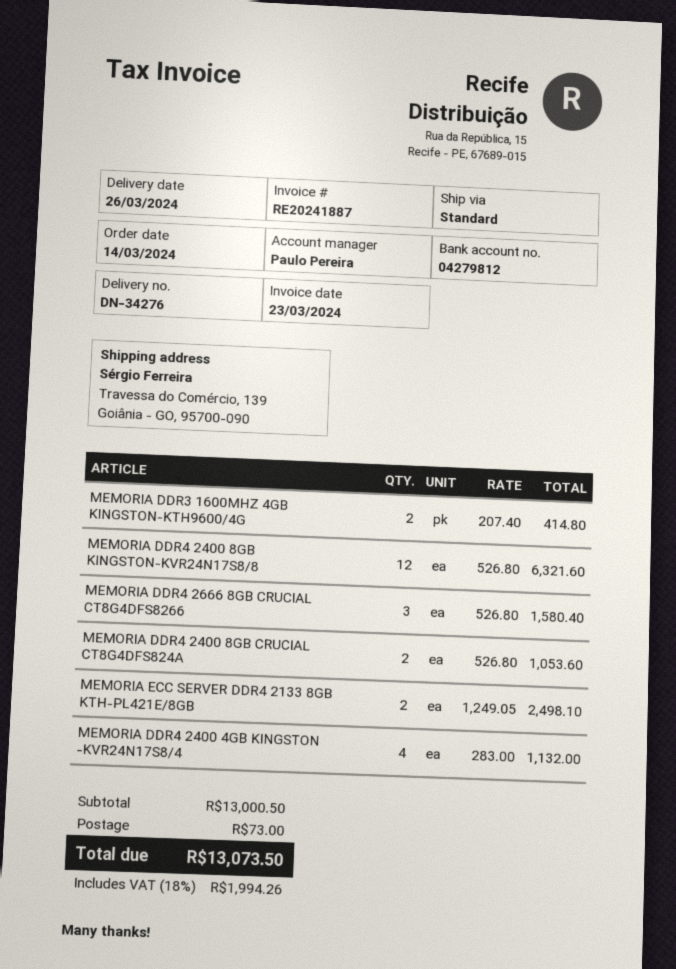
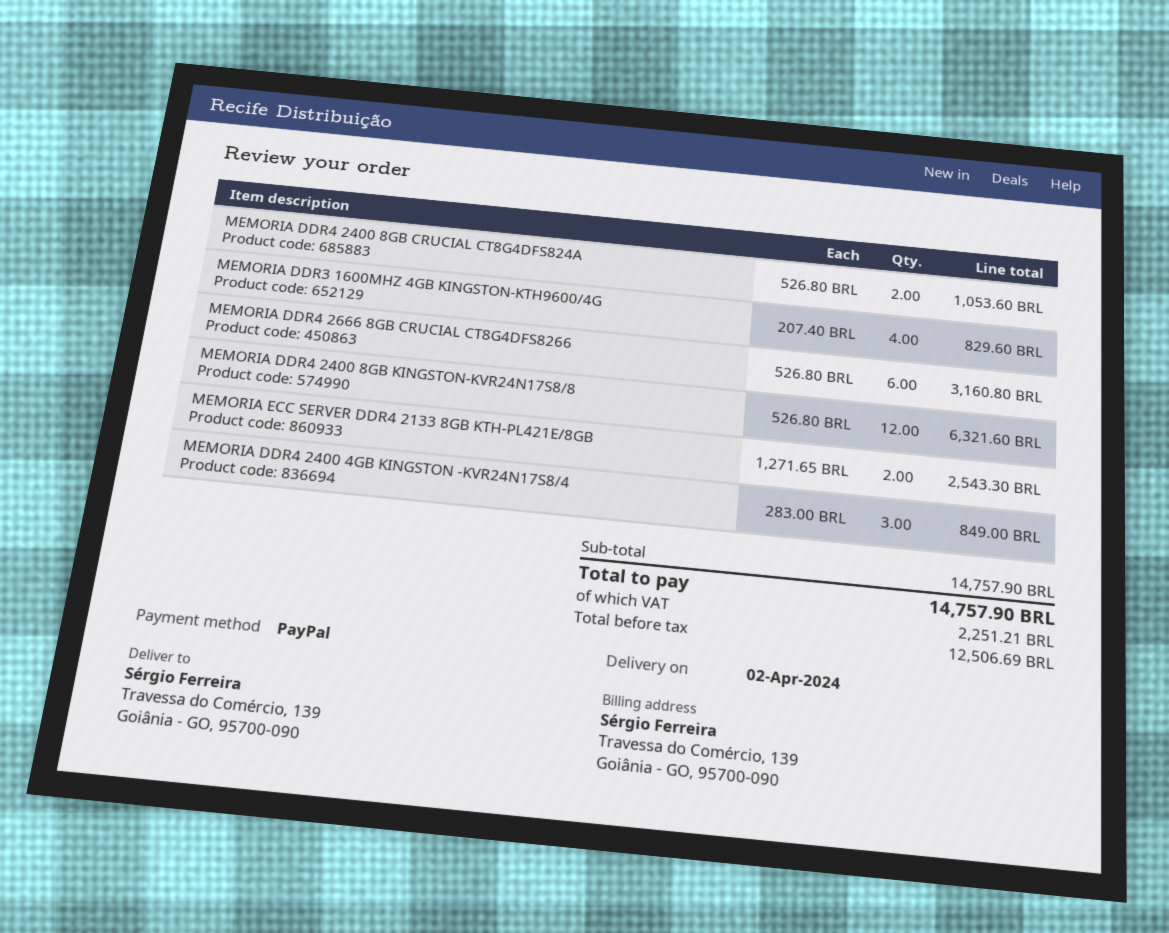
delivery date: 2024-03-26 -> 2024-04-02
MEMORIA DDR3 1600MHZ 4GB KINGSTON-KTH9600/4G: 2 x 207.40 = 414.80 -> 4 x 207.40 = 829.60
MEMORIA DDR4 2666 8GB CRUCIAL CT8G4DFS8266: 3 x 526.80 = 1580.40 -> 6 x 526.80 = 3160.80
MEMORIA ECC SERVER DDR4 2133 8GB KTH-PL421E/8GB: 2 x 1249.05 = 2498.10 -> 2 x 1271.65 = 2543.30
MEMORIA DDR4 2400 4GB KINGSTON -KVR24N17S8/4: 4 x 283.00 = 1132.00 -> 3 x 283.00 = 849.00
subtotal: 13000.50 -> 14757.90
shipping: 73.00 -> none
tax: 1994.26 -> 2251.21
total: 13073.50 -> 14757.90

